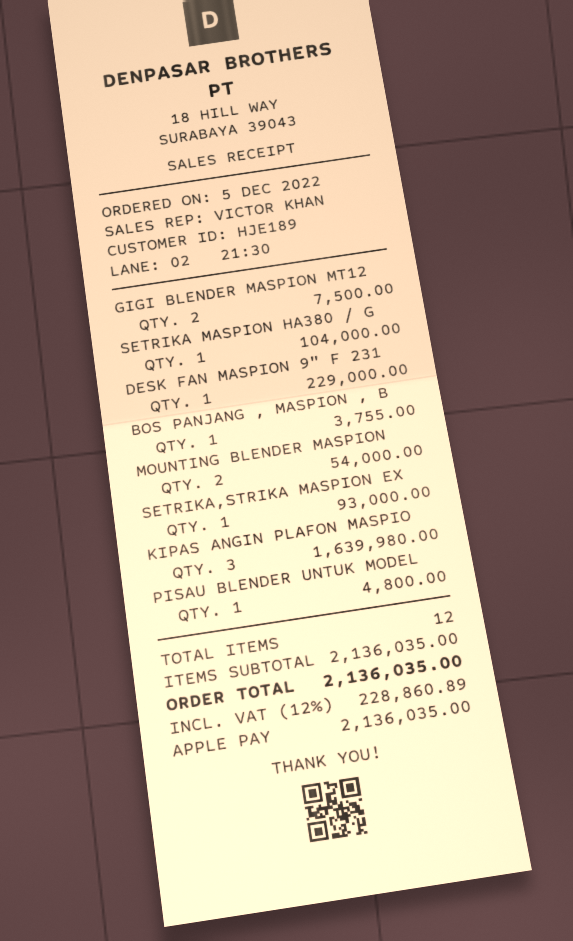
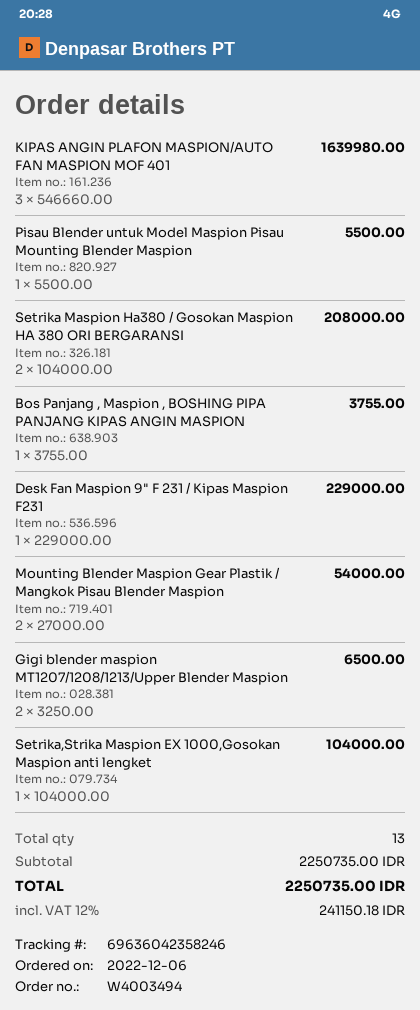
order date: 2022-12-05 -> 2022-12-06
GIGI BLENDER MASPION MT12: 2 for 7500.00 -> 2 for 6500.00
SETRIKA MASPION HA380 / G: 1 for 104000.00 -> 2 for 208000.00
SETRIKA,STRIKA MASPION EX: 1 for 93000.00 -> 1 for 104000.00
PISAU BLENDER UNTUK MODEL: 1 for 4800.00 -> 1 for 5500.00
total quantity: 12 -> 13
subtotal: 2136035.00 -> 2250735.00
tax: 12% = 228860.89 -> 12% = 241150.18
total: 2136035.00 -> 2250735.00

